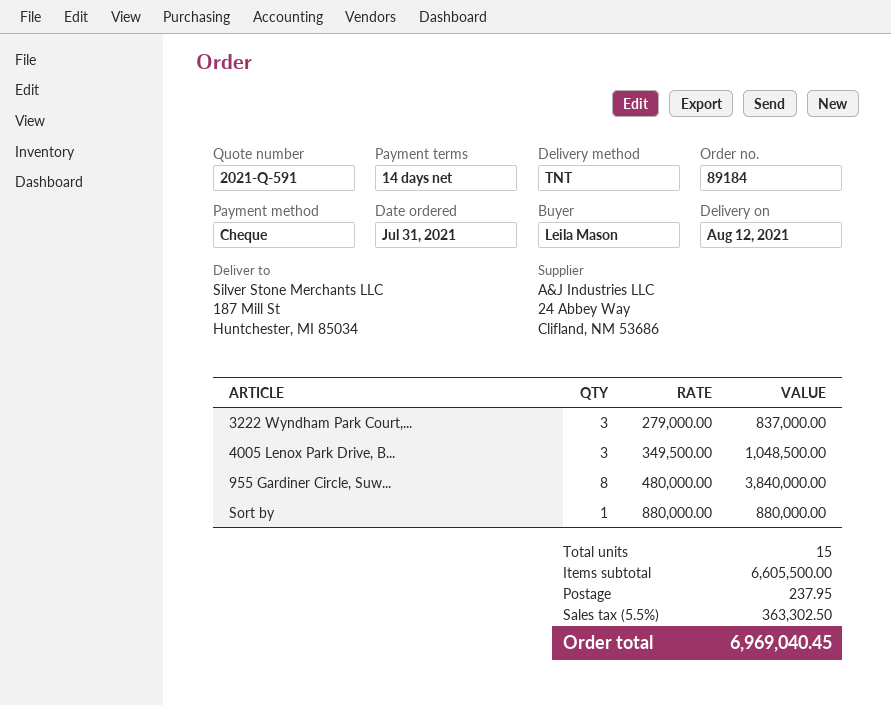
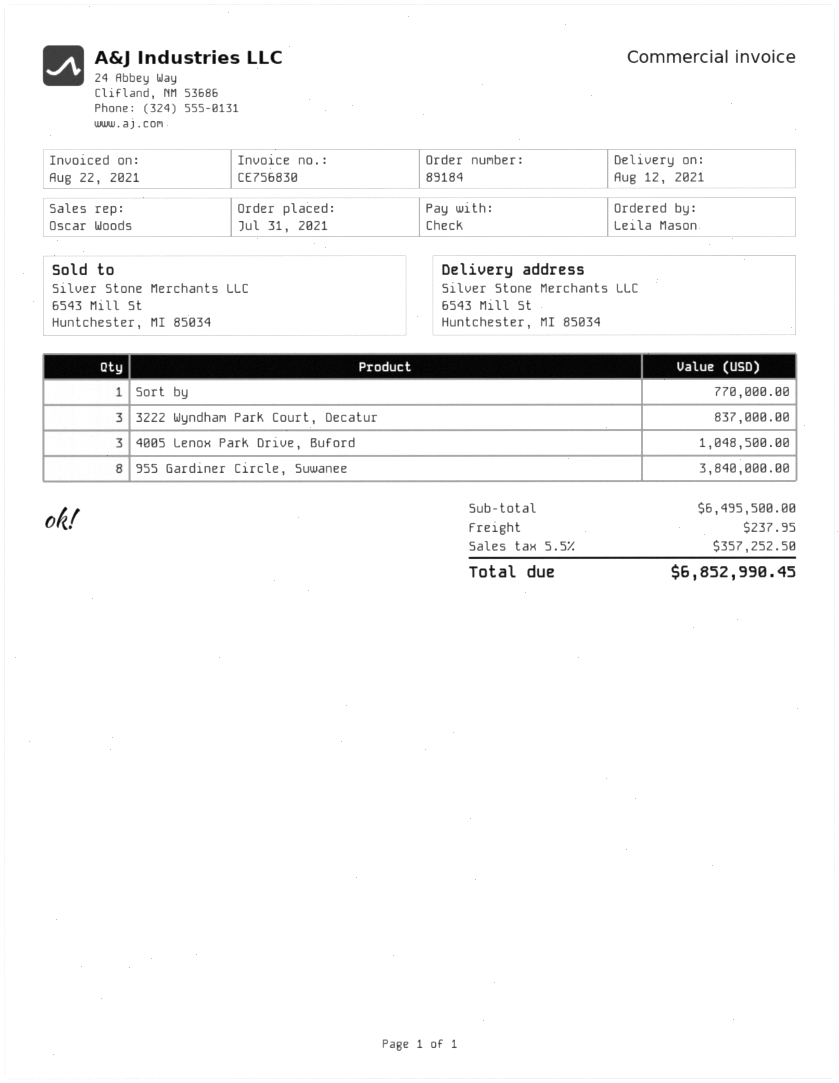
ship to: 187 Mill St, Huntchester, MI 85034 -> 6543 Mill St, Huntchester, MI 85034
Sort by: 1 for 880000.00 -> 1 for 770000.00
subtotal: 6605500.00 -> 6495500.00
tax: 5.5% = 363302.50 -> 5.5% = 357252.50
total: 6969040.45 -> 6852990.45

